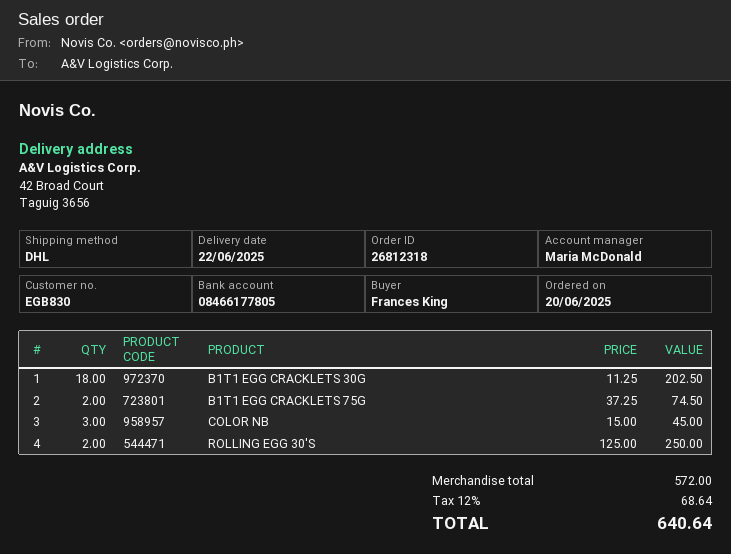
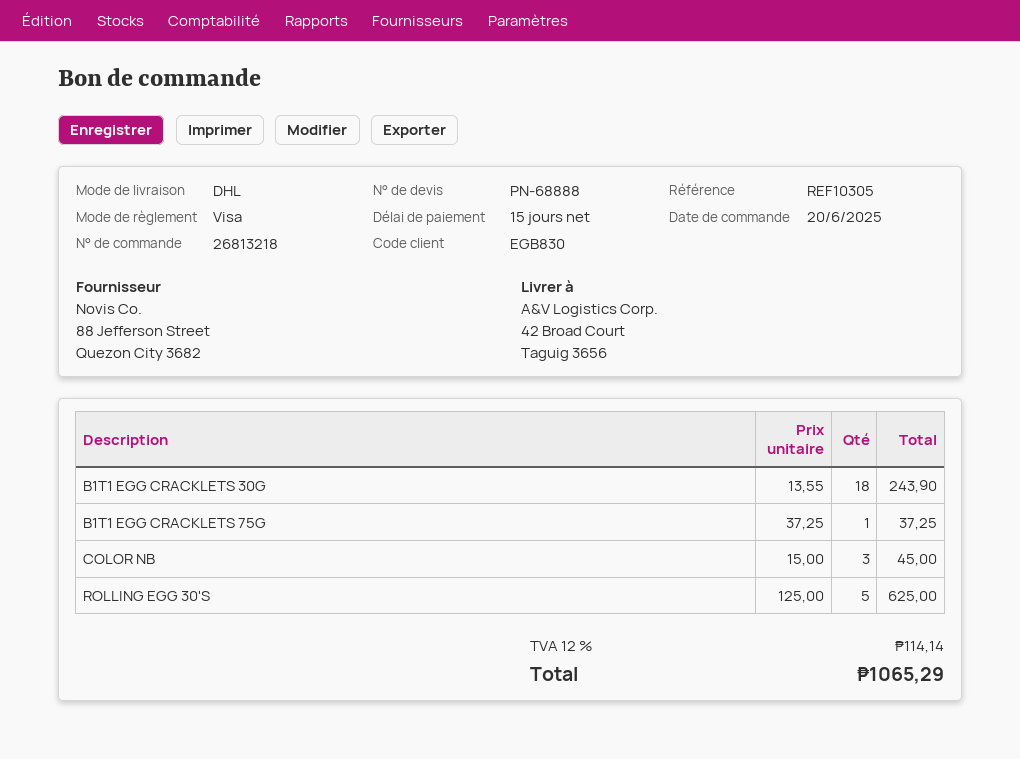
order number: 26812318 -> 26813218
B1T1 EGG CRACKLETS 30G: 18 x 11.25 = 202.50 -> 18 x 13.55 = 243.90
B1T1 EGG CRACKLETS 75G: 2 x 37.25 = 74.50 -> 1 x 37.25 = 37.25
ROLLING EGG 30'S: 2 x 125.00 = 250.00 -> 5 x 125.00 = 625.00
tax: 12% = 68.64 -> 12% = 114.14
total: 640.64 -> 1065.29

